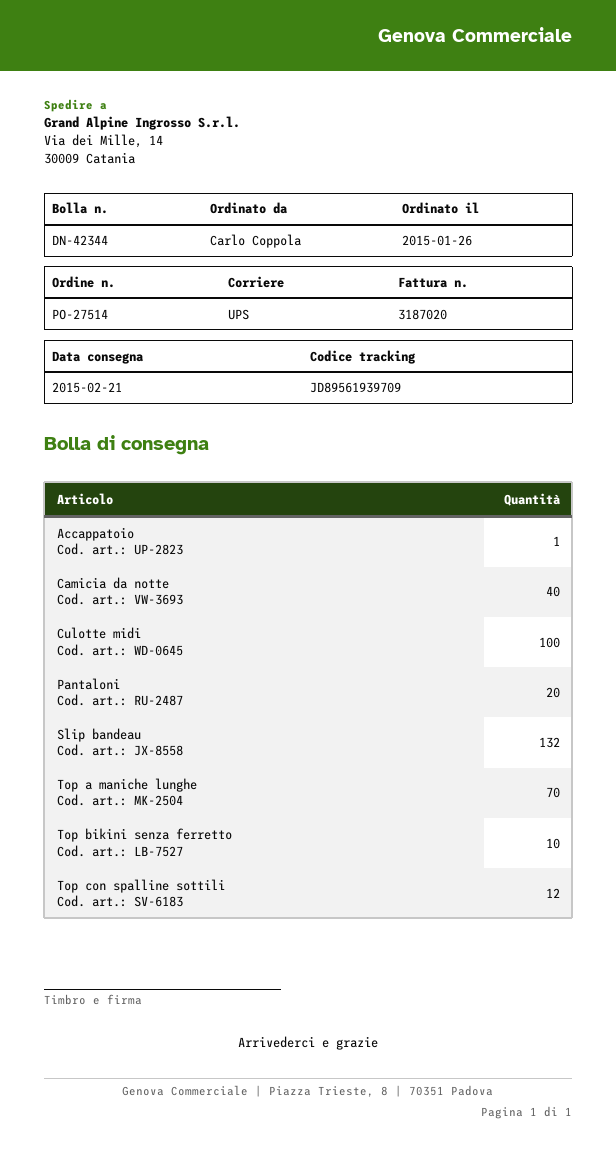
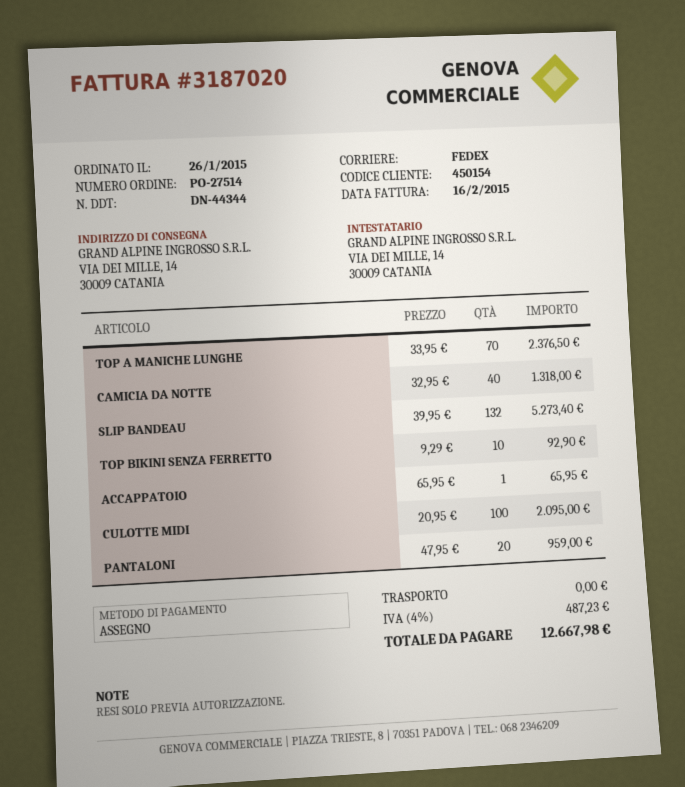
delivery note number: DN-42344 -> DN-44344
shipping method: UPS -> FedEx
Top con spalline sottili: 12 -> none

